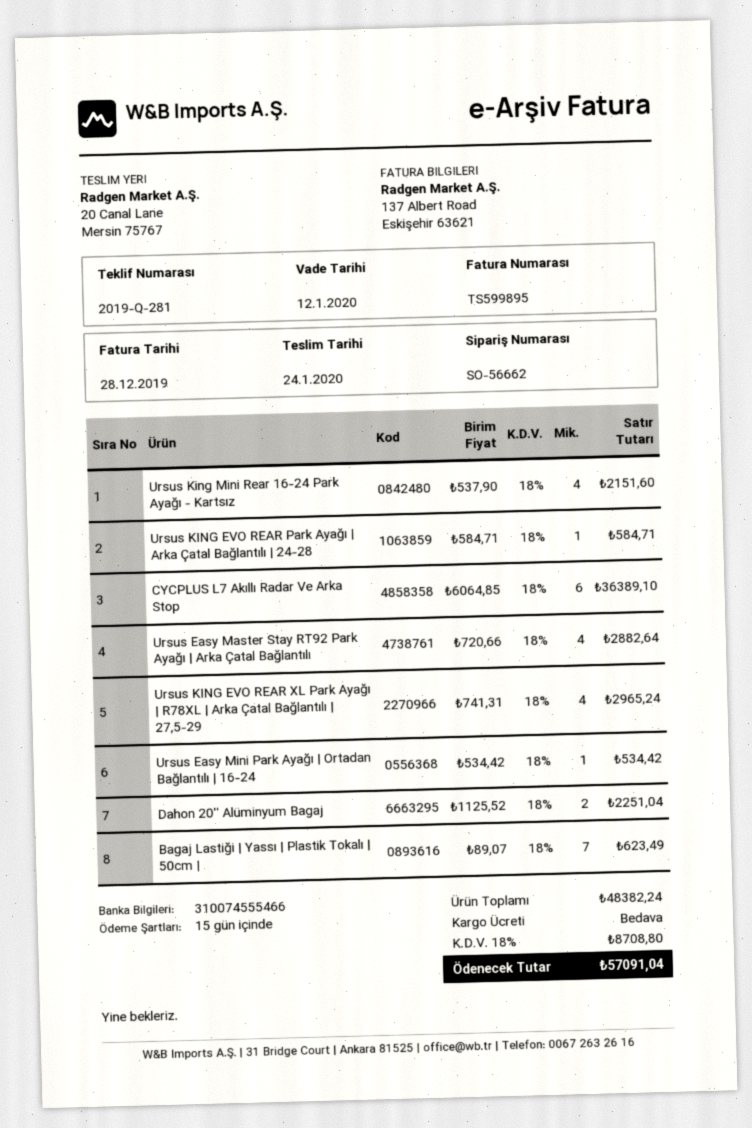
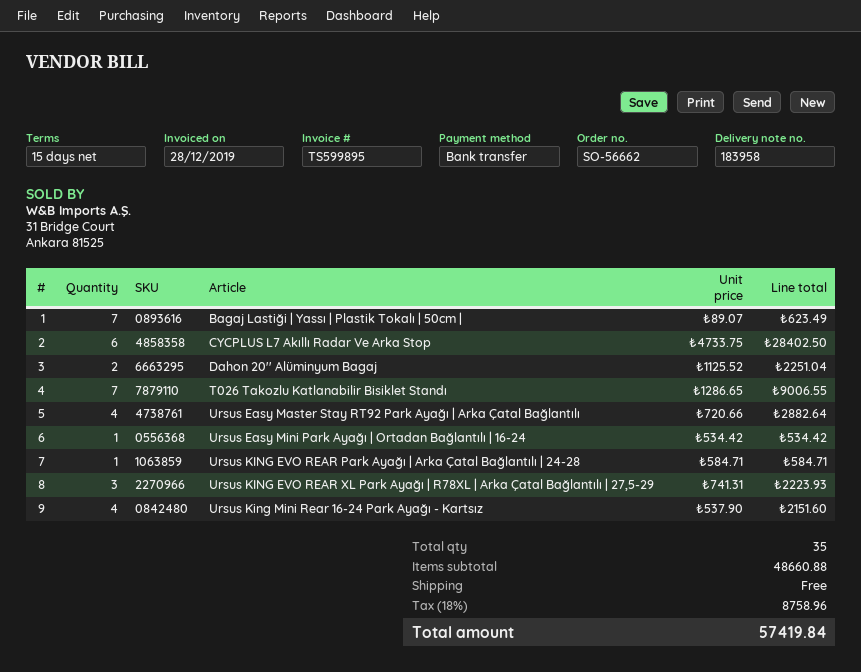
CYCPLUS L7 Akıllı Radar Ve Arka Stop: 6 x 6064.85 = 36389.10 -> 6 x 4733.75 = 28402.50
Ursus KING EVO REAR XL Park Ayağı | R78XL | Arka Çatal Bağlantılı | 27,5-29: 4 x 741.31 = 2965.24 -> 3 x 741.31 = 2223.93
T026 Takozlu Katlanabilir Bisiklet Standı: none -> 7 x 1286.65 = 9006.55
subtotal: 48382.24 -> 48660.88
tax: 18% = 8708.80 -> 18% = 8758.96
total: 57091.04 -> 57419.84

